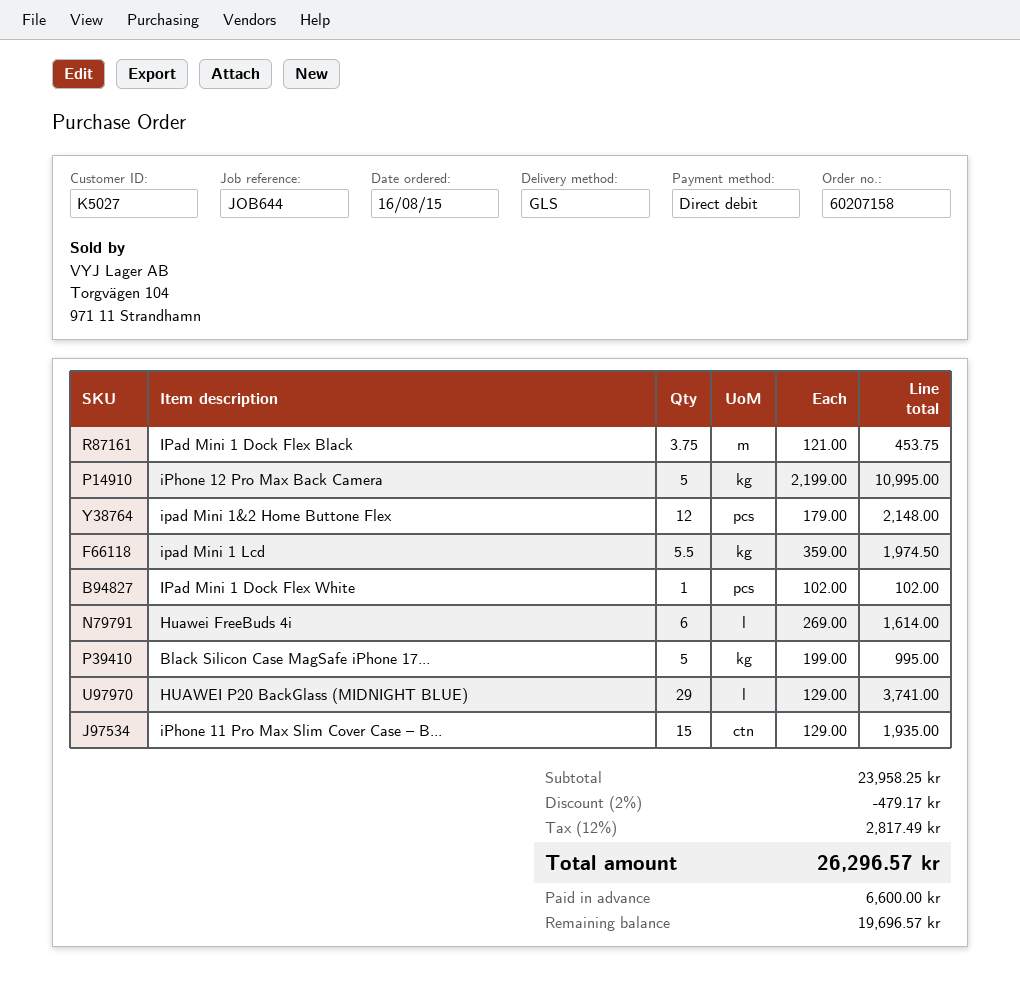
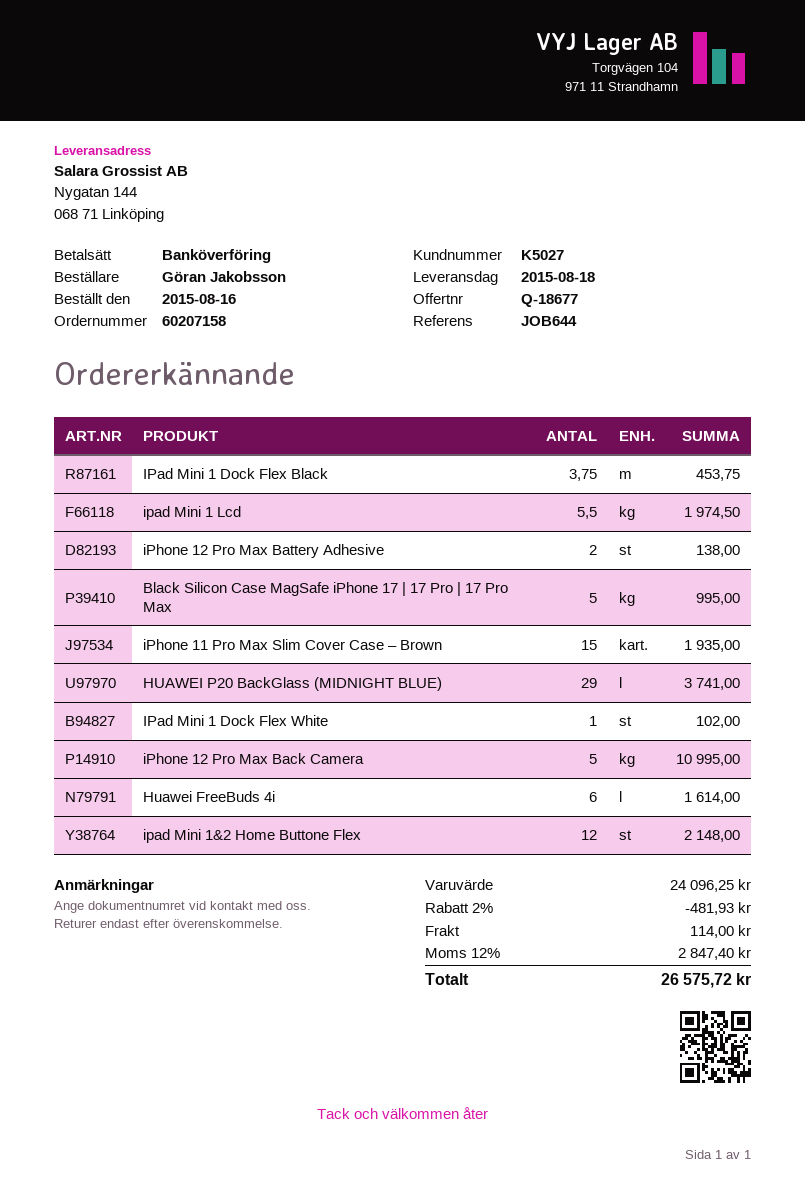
payment method: direct debit -> bank transfer
iPhone 12 Pro Max Battery Adhesive: none -> 2 for 138.00
subtotal: 23958.25 -> 24096.25
discount: 2% = 479.17 -> 2% = 481.93
shipping: none -> 114.00
tax: 12% = 2817.49 -> 12% = 2847.40
total: 26296.57 -> 26575.72

